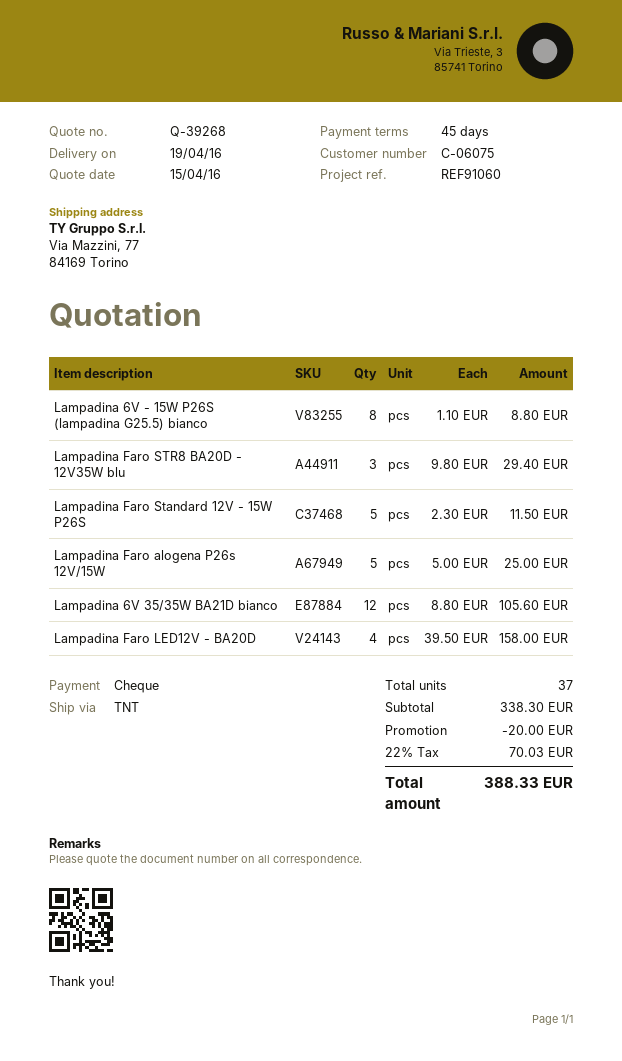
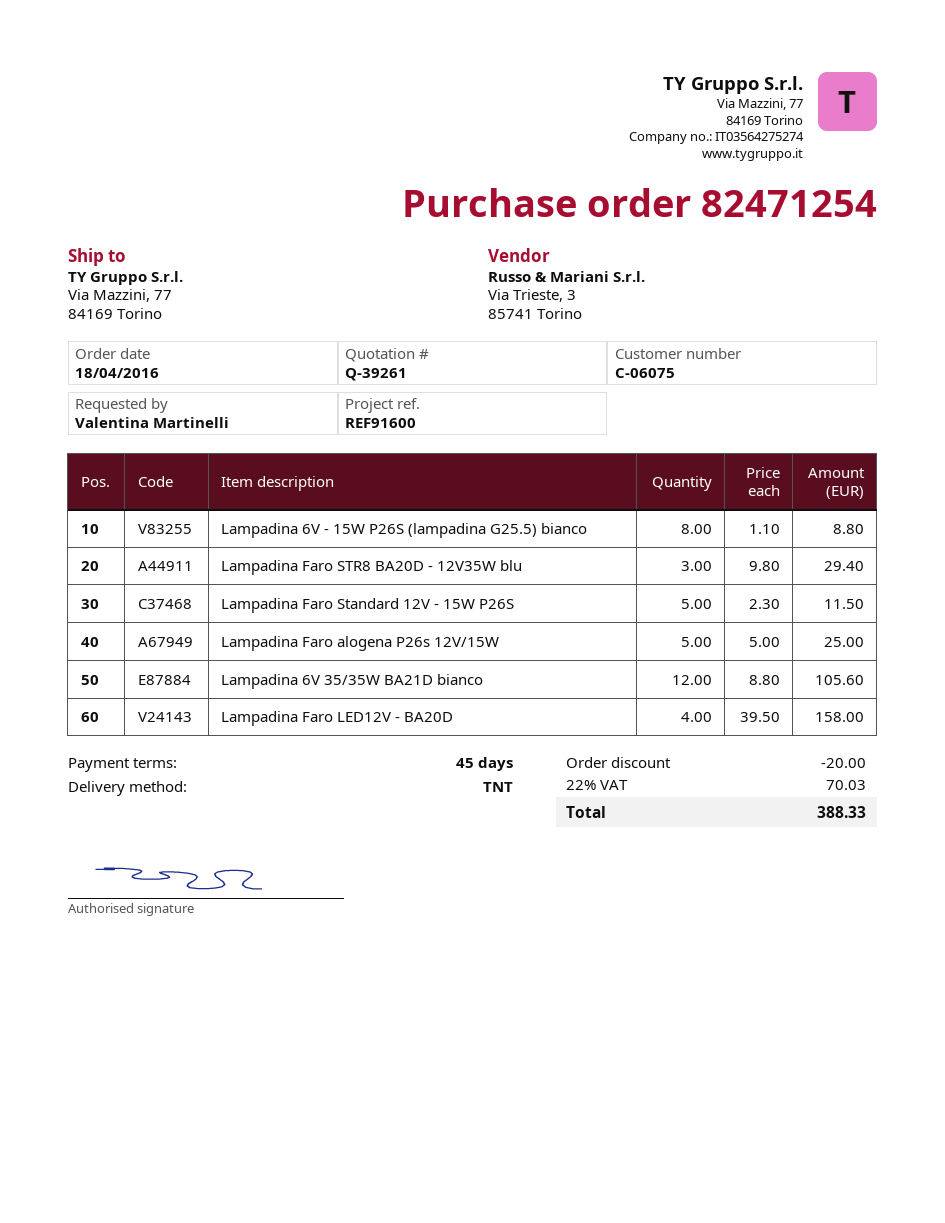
quote number: Q-39268 -> Q-39261
reference: REF91060 -> REF91600

